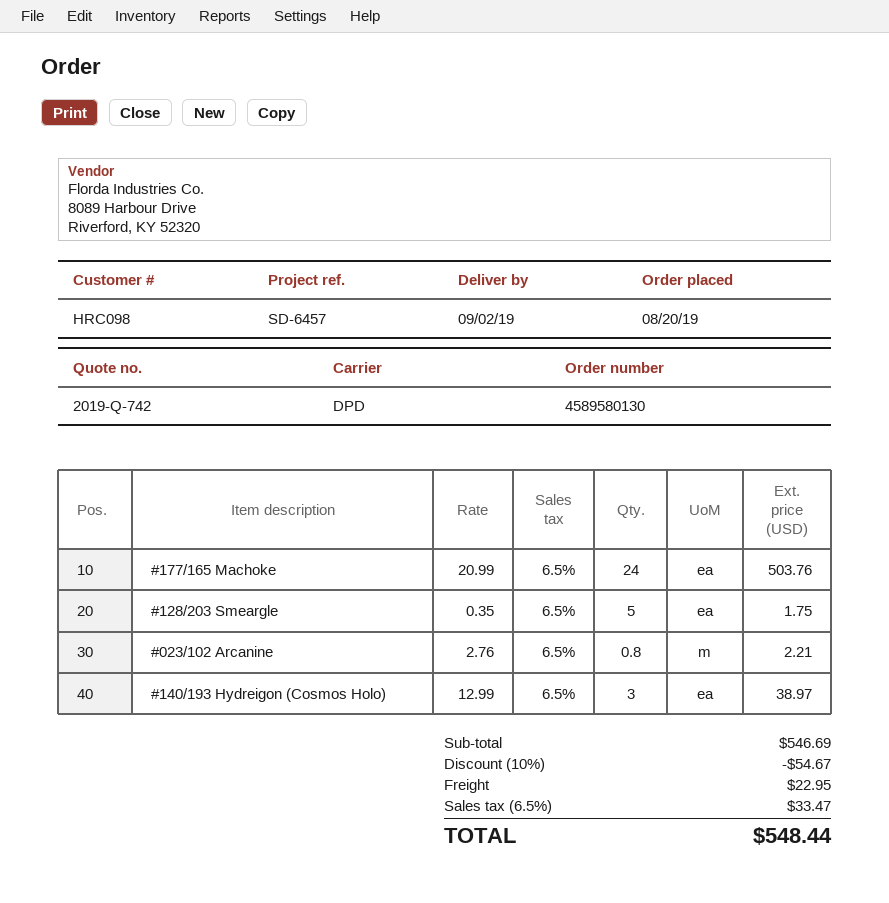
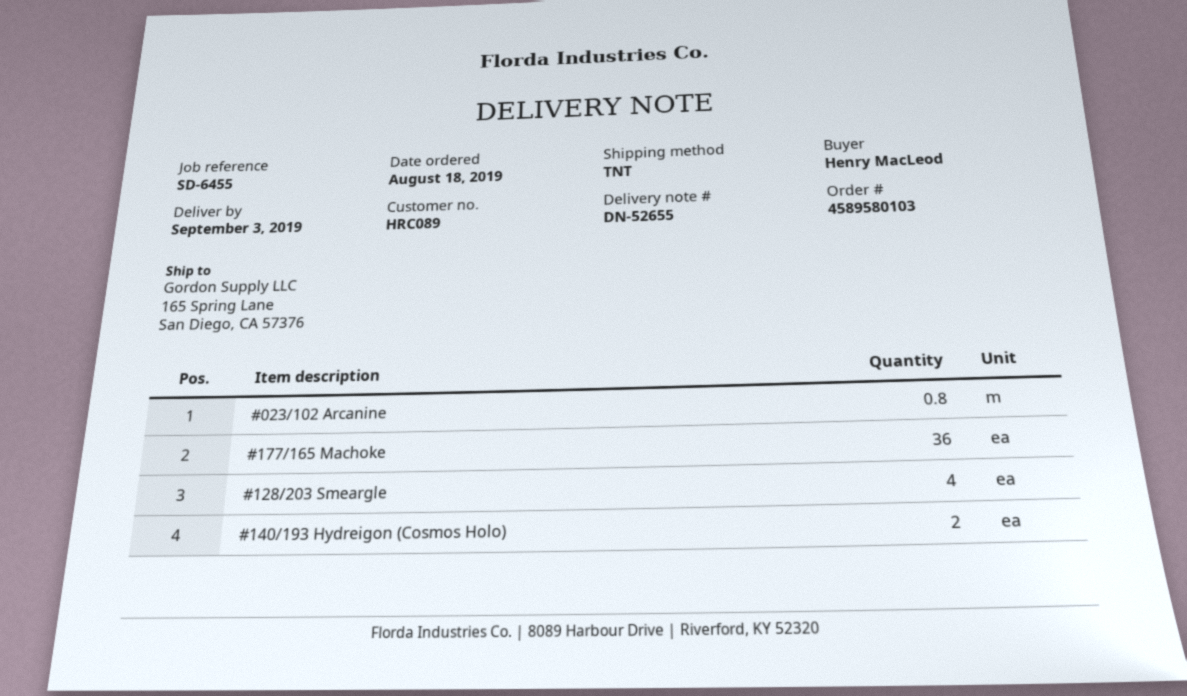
order number: 4589580130 -> 4589580103
order date: 2019-08-20 -> 2019-08-18
delivery date: 2019-09-02 -> 2019-09-03
customer number: HRC098 -> HRC089
reference: SD-6457 -> SD-6455
shipping method: DPD -> TNT
#177/165 Machoke: 24 -> 36
#128/203 Smeargle: 5 -> 4
#140/193 Hydreigon (Cosmos Holo): 3 -> 2

